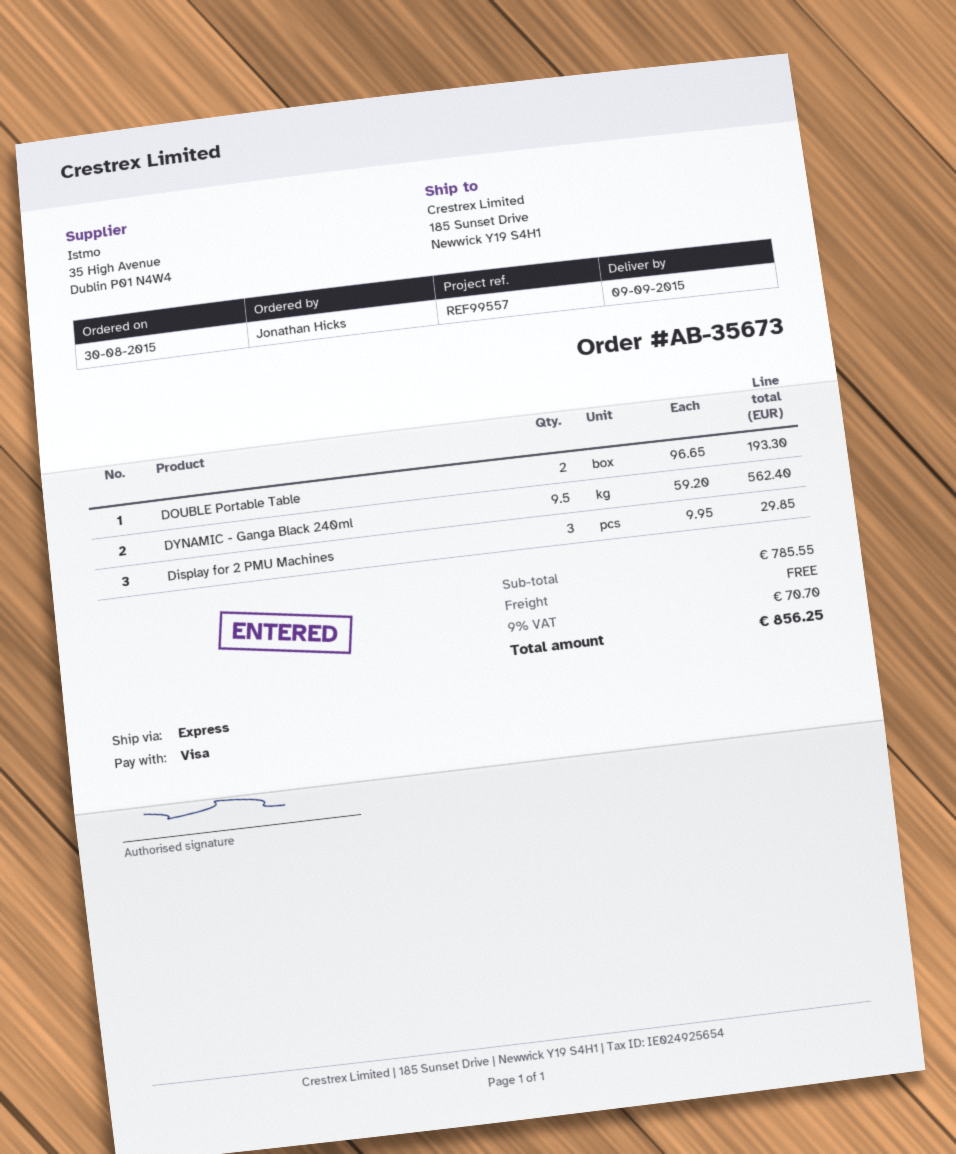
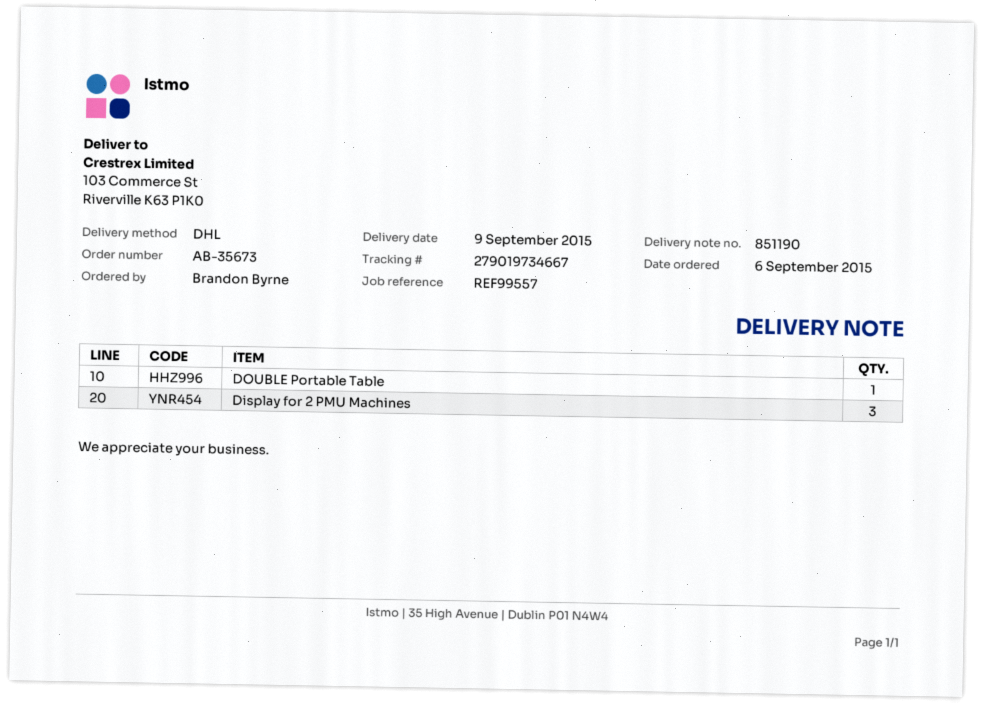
order date: 2015-08-30 -> 2015-09-06
ordered by: Jonathan Hicks -> Brandon Byrne
shipping method: express -> DHL
ship to: 185 Sunset Drive, Newwick Y19 S4H1 -> 103 Commerce St, Riverville K63 P1K0
DOUBLE Portable Table: 2 -> 1
DYNAMIC - Ganga Black 240ml: 9.5 -> none

